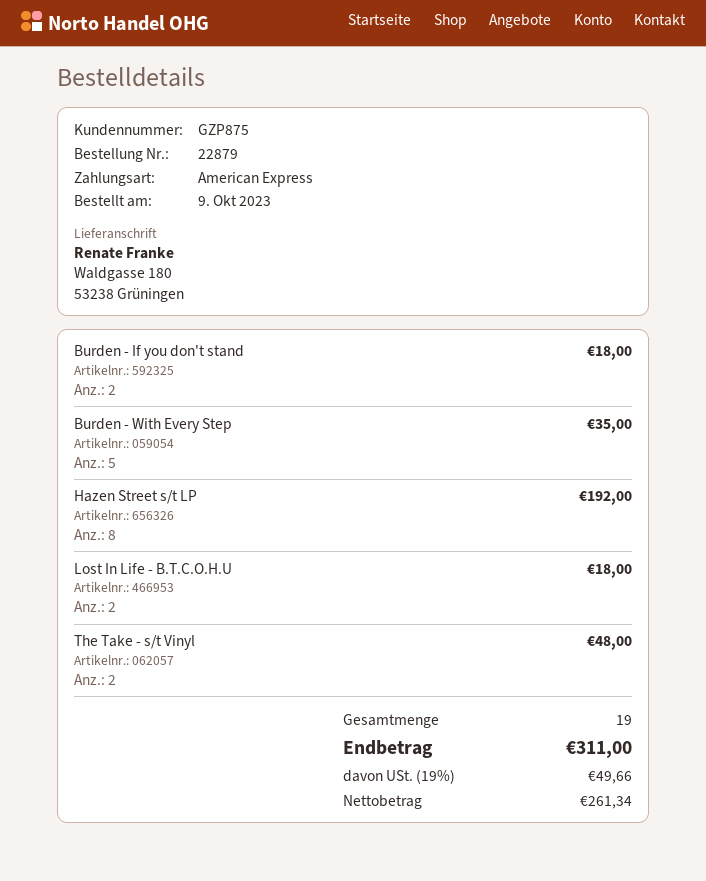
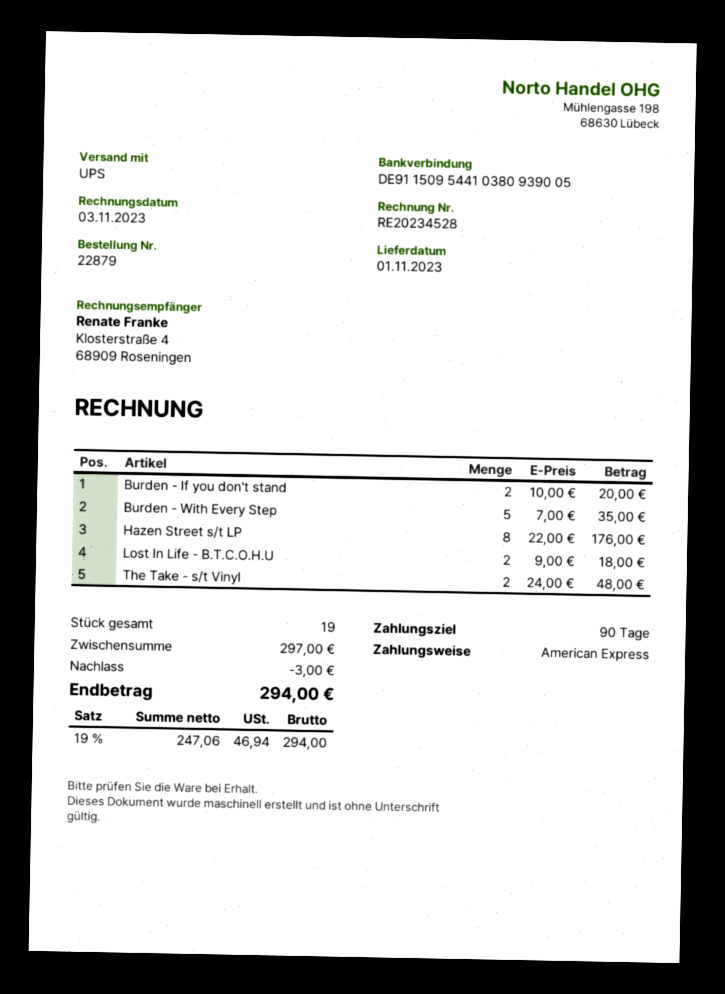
Burden - If you don't stand: 2 for 18.00 -> 2 for 20.00
Hazen Street s/t LP: 8 for 192.00 -> 8 for 176.00
discount: none -> 3.00
net: 261.34 -> 247.06
tax: 19% = 49.66 -> 19% = 46.94
total: 311.00 -> 294.00

